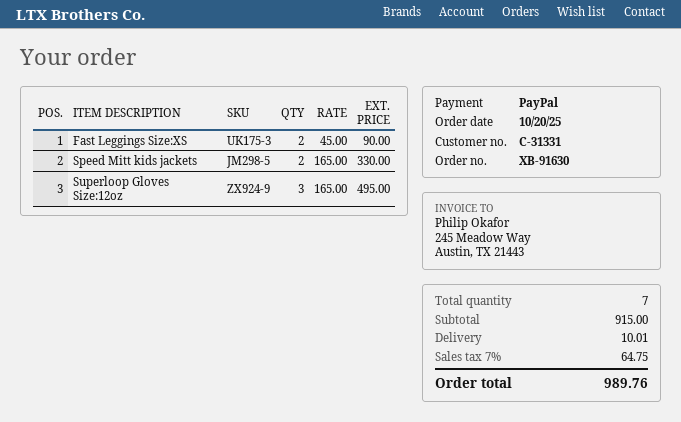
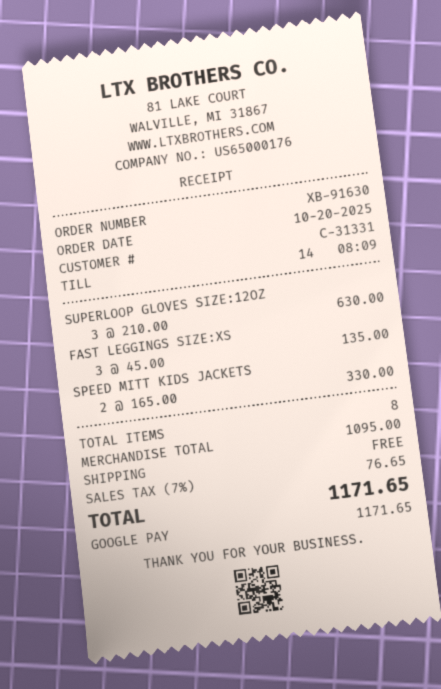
payment method: PayPal -> Google Pay
Fast Leggings Size:XS: 2 x 45.00 = 90.00 -> 3 x 45.00 = 135.00
Superloop Gloves Size:12oz: 3 x 165.00 = 495.00 -> 3 x 210.00 = 630.00
total quantity: 7 -> 8
subtotal: 915.00 -> 1095.00
shipping: 10.01 -> 0.00
tax: 7% = 64.75 -> 7% = 76.65
total: 989.76 -> 1171.65

